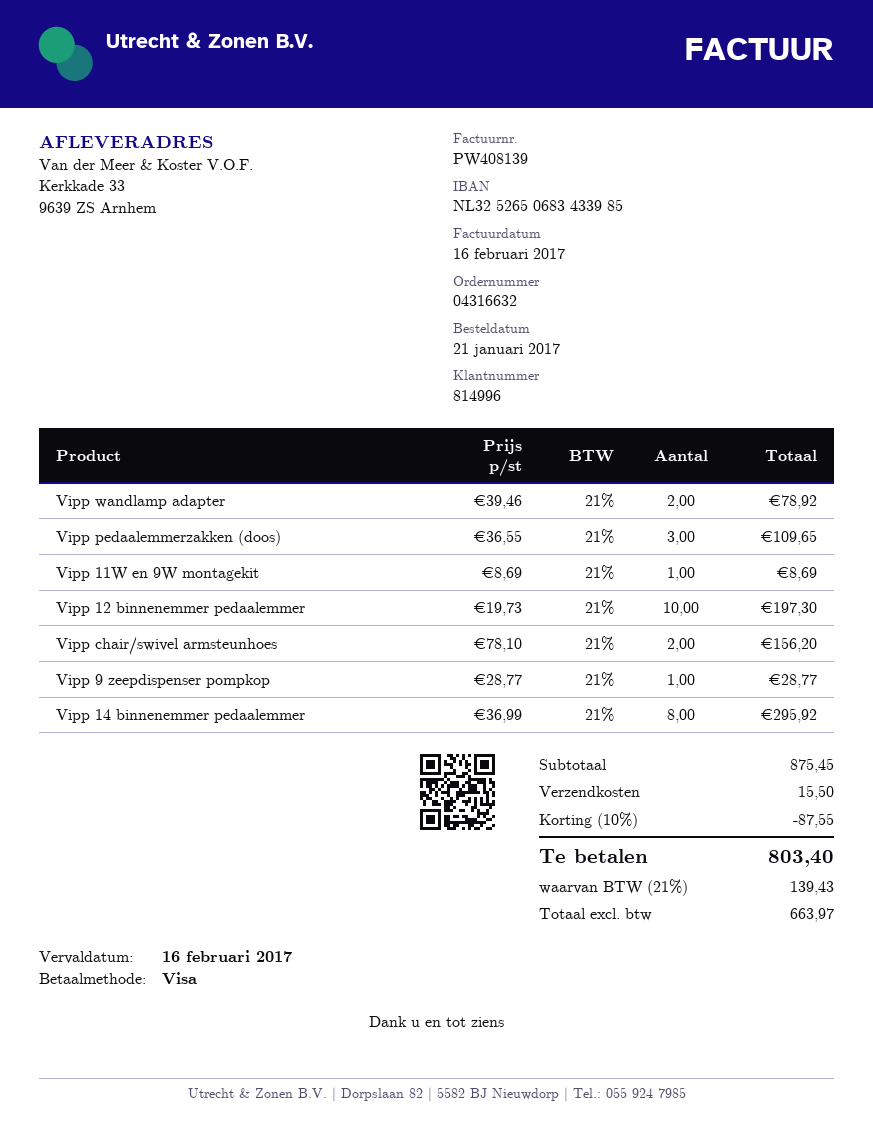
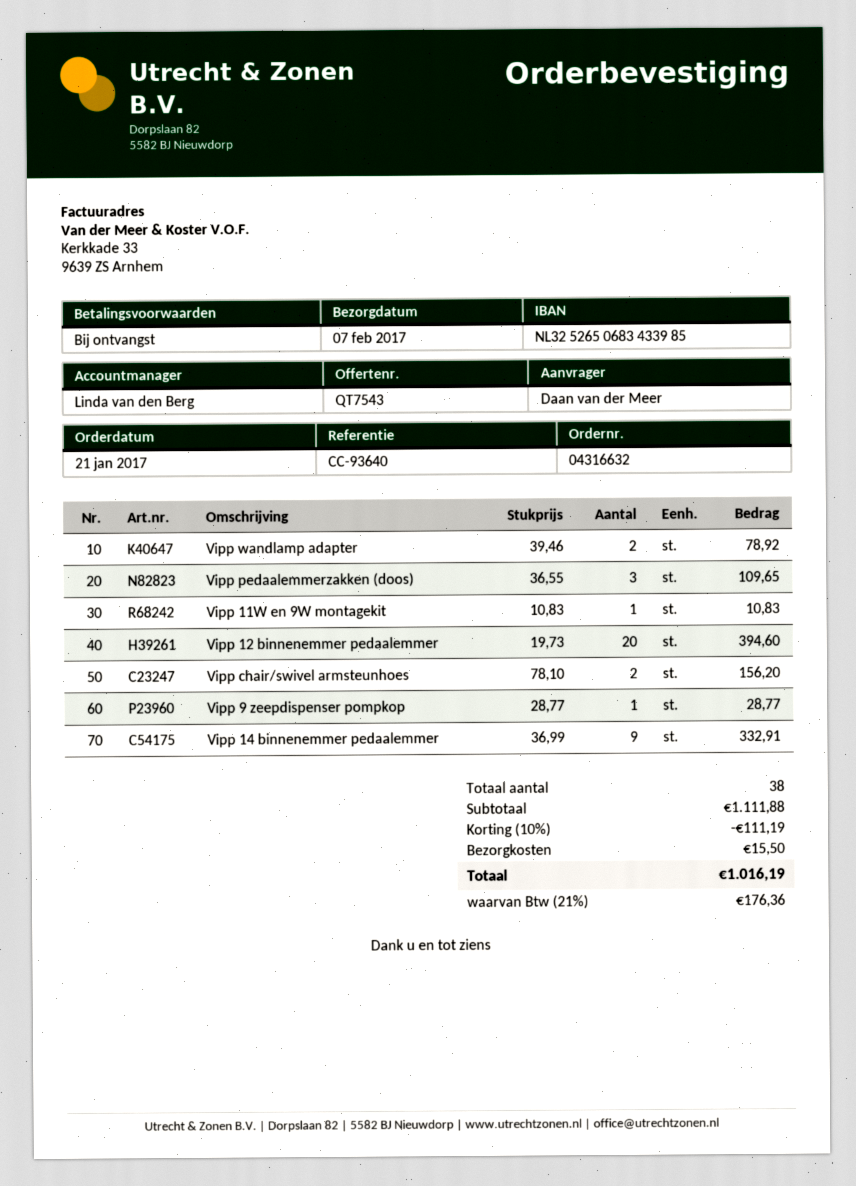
Vipp 11W en 9W montagekit: 1 x 8.69 = 8.69 -> 1 x 10.83 = 10.83
Vipp 12 binnenemmer pedaalemmer: 10 x 19.73 = 197.30 -> 20 x 19.73 = 394.60
Vipp 14 binnenemmer pedaalemmer: 8 x 36.99 = 295.92 -> 9 x 36.99 = 332.91
subtotal: 875.45 -> 1111.88
discount: 10% = 87.55 -> 10% = 111.19
tax: 21% = 139.43 -> 21% = 176.36
total: 803.40 -> 1016.19

